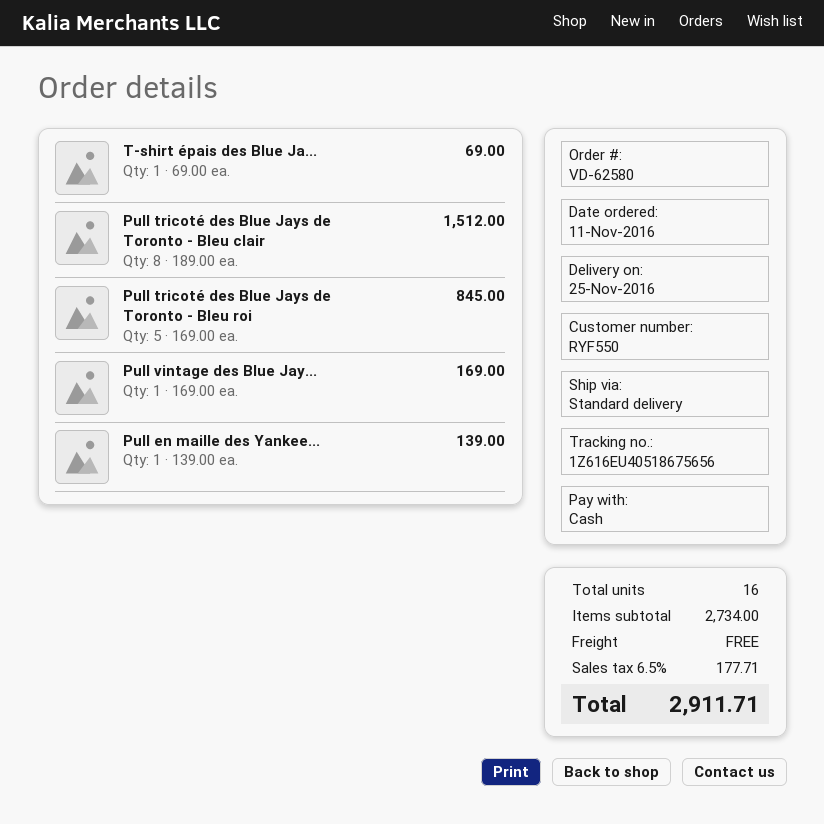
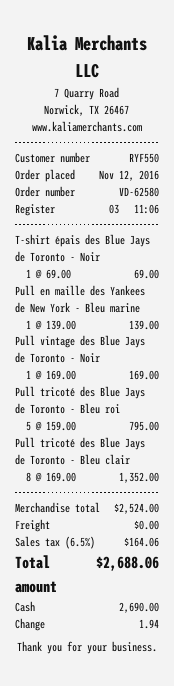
order date: 2016-11-11 -> 2016-11-12
Pull tricoté des Blue Jays de Toronto - Bleu clair: 8 x 189.00 = 1512.00 -> 8 x 169.00 = 1352.00
Pull tricoté des Blue Jays de Toronto - Bleu roi: 5 x 169.00 = 845.00 -> 5 x 159.00 = 795.00
subtotal: 2734.00 -> 2524.00
tax: 6.5% = 177.71 -> 6.5% = 164.06
total: 2911.71 -> 2688.06

